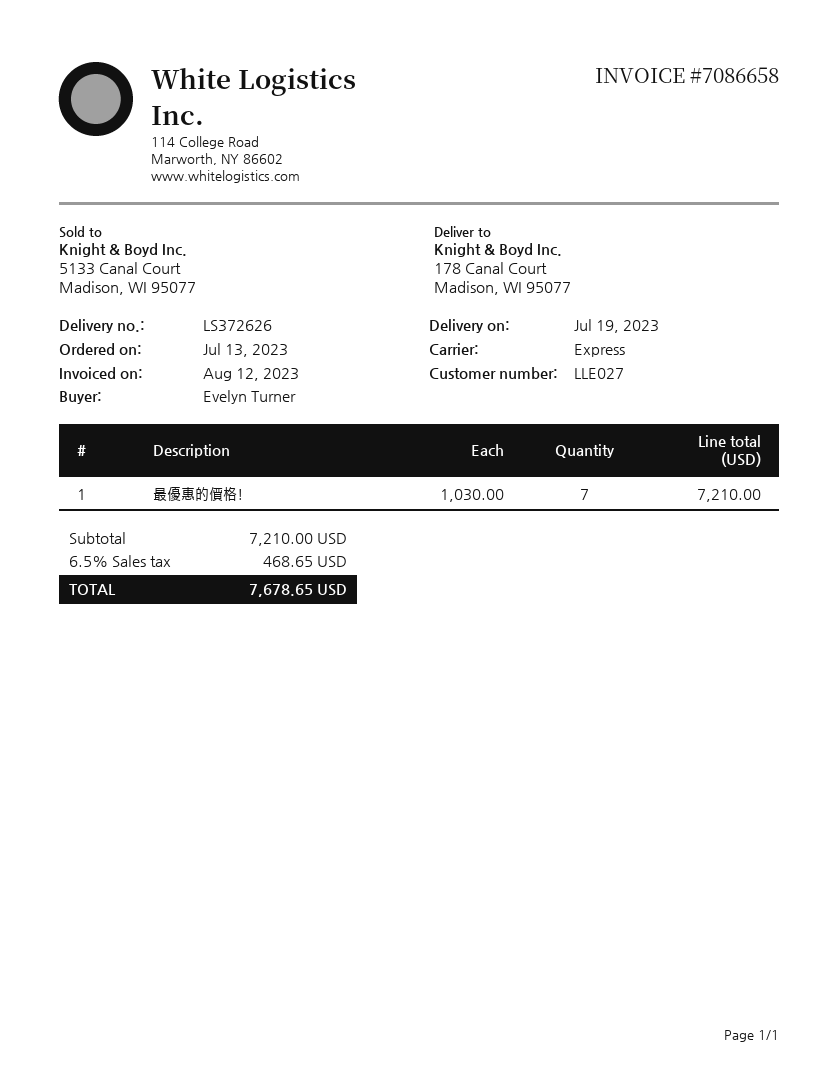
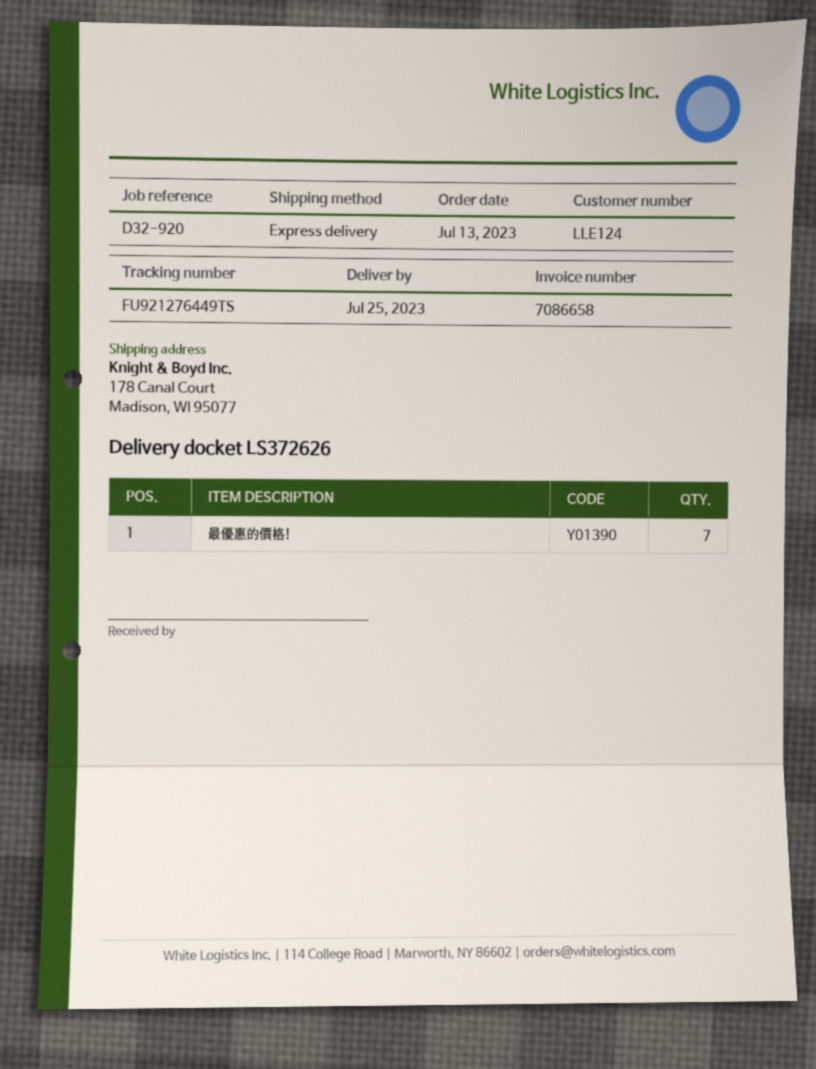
delivery date: 2023-07-19 -> 2023-07-25
customer number: LLE027 -> LLE124

